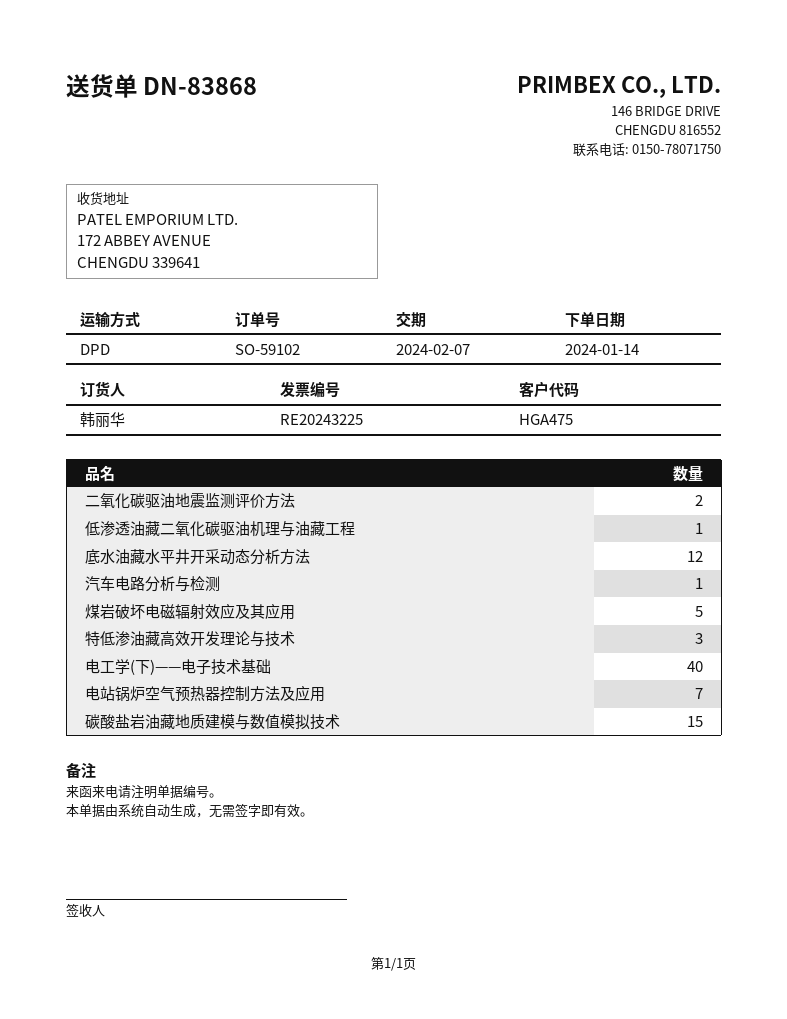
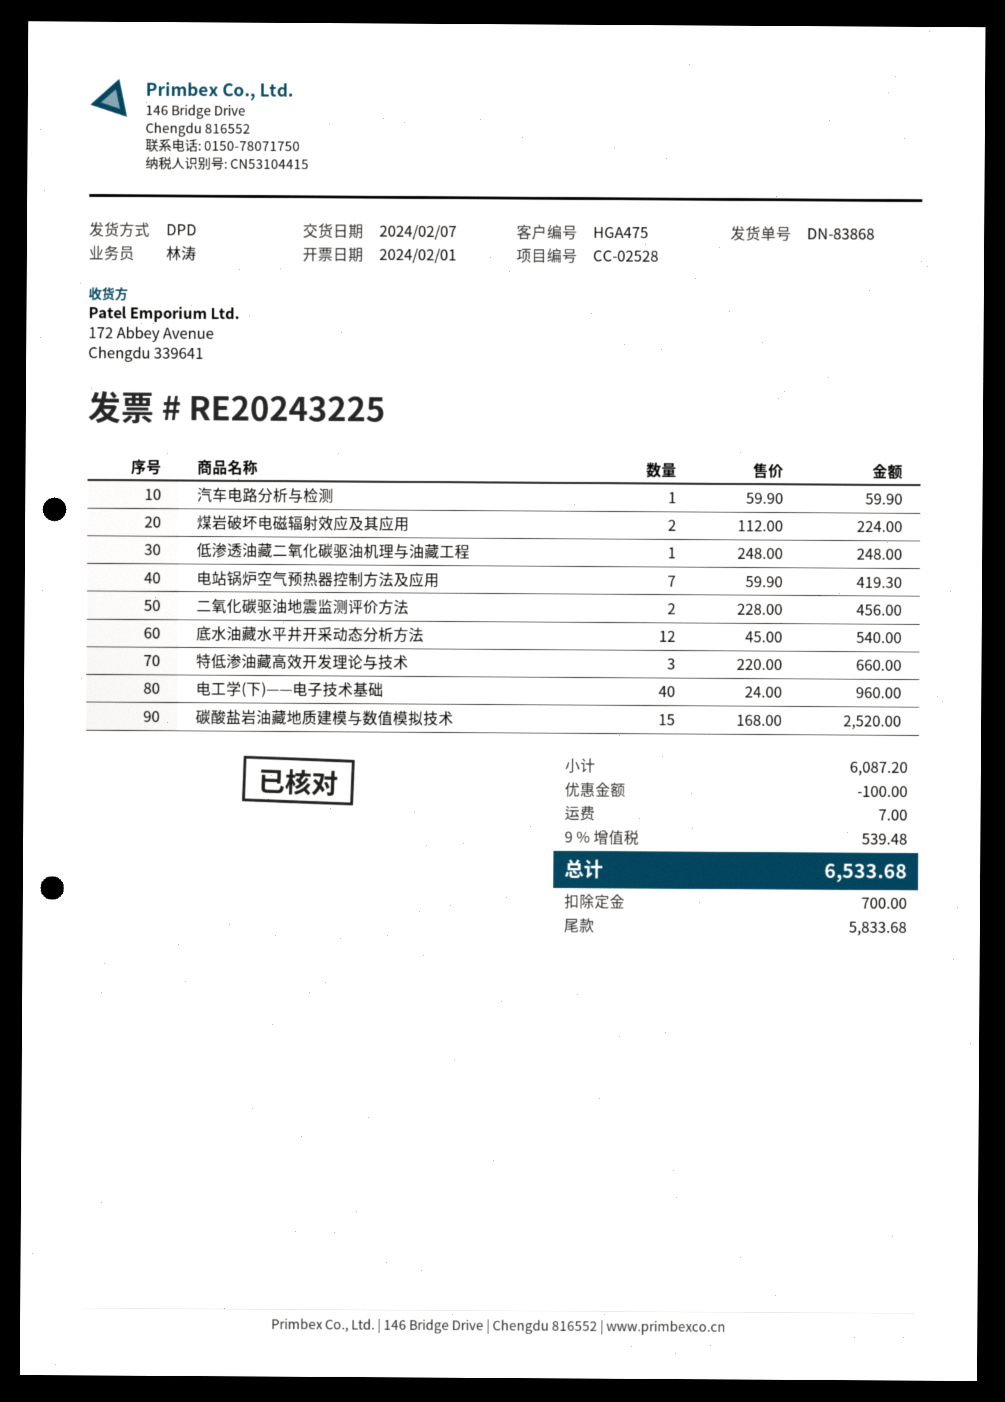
煤岩破坏电磁辐射效应及其应用: 5 -> 2

